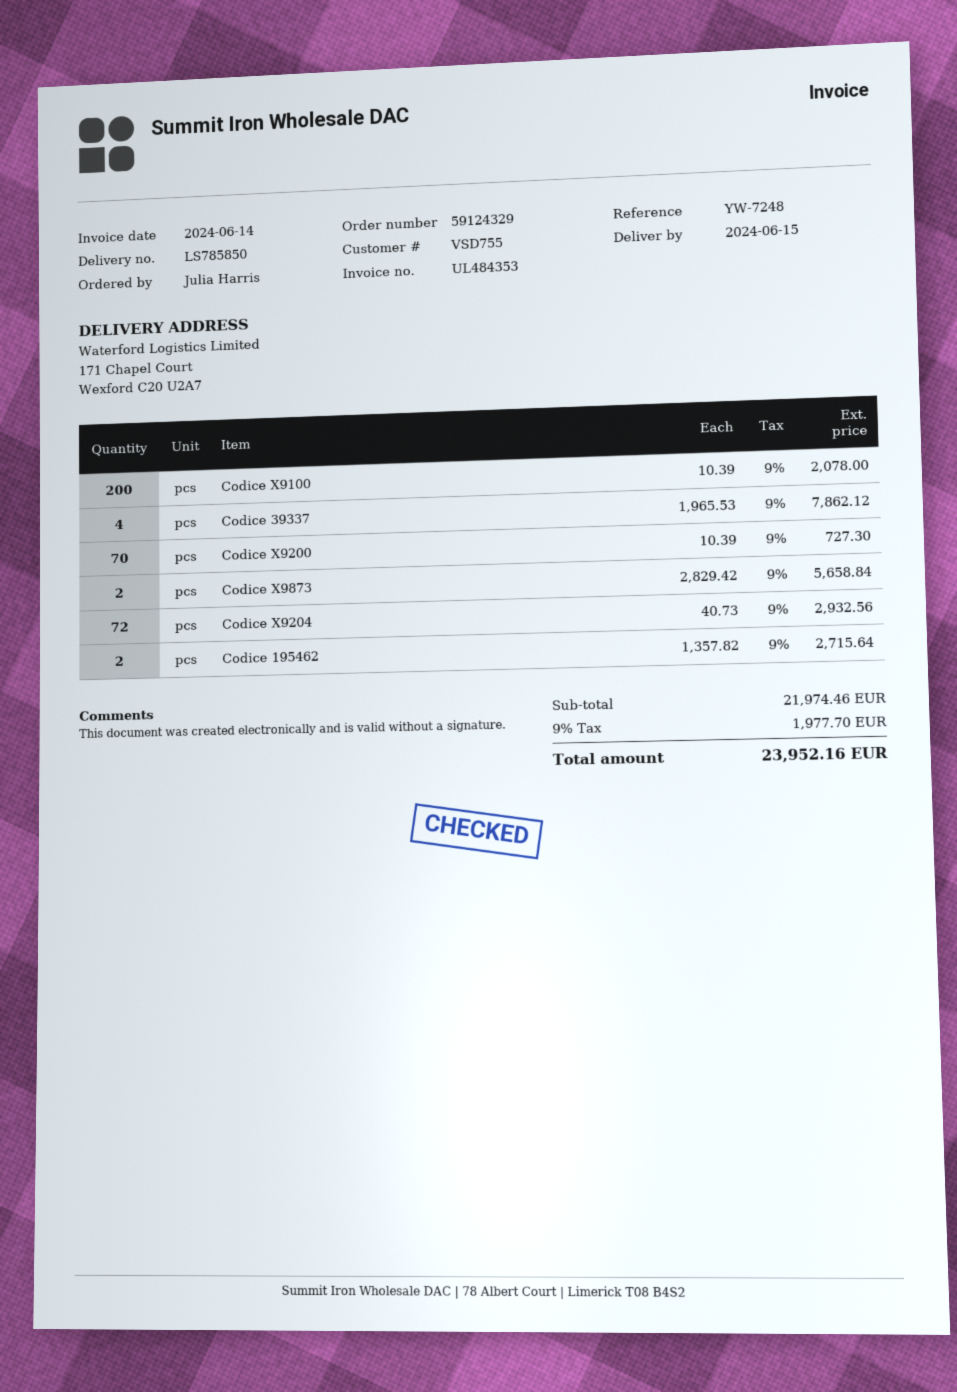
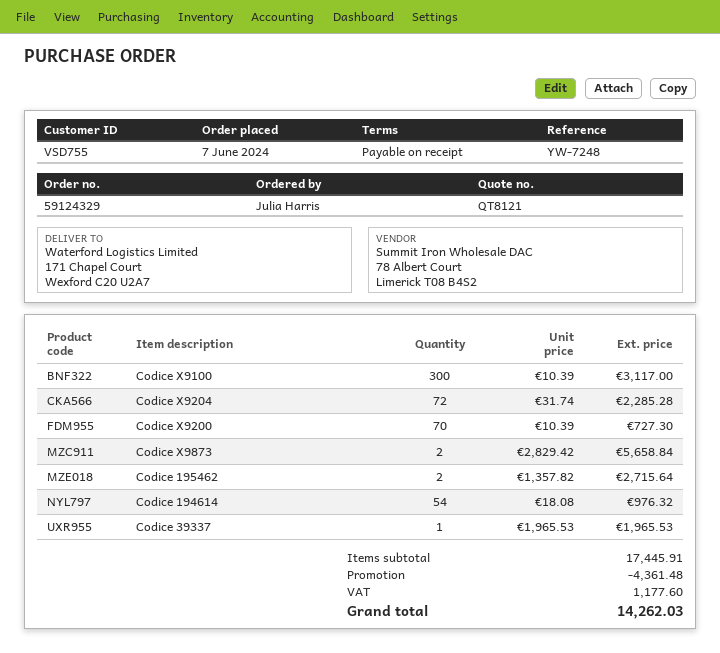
Codice X9100: 200 x 10.39 = 2078.00 -> 300 x 10.39 = 3117.00
Codice 39337: 4 x 1965.53 = 7862.12 -> 1 x 1965.53 = 1965.53
Codice X9204: 72 x 40.73 = 2932.56 -> 72 x 31.74 = 2285.28
Codice 194614: none -> 54 x 18.08 = 976.32
subtotal: 21974.46 -> 17445.91
discount: none -> 4361.48
tax: 1977.70 -> 1177.60
total: 23952.16 -> 14262.03

